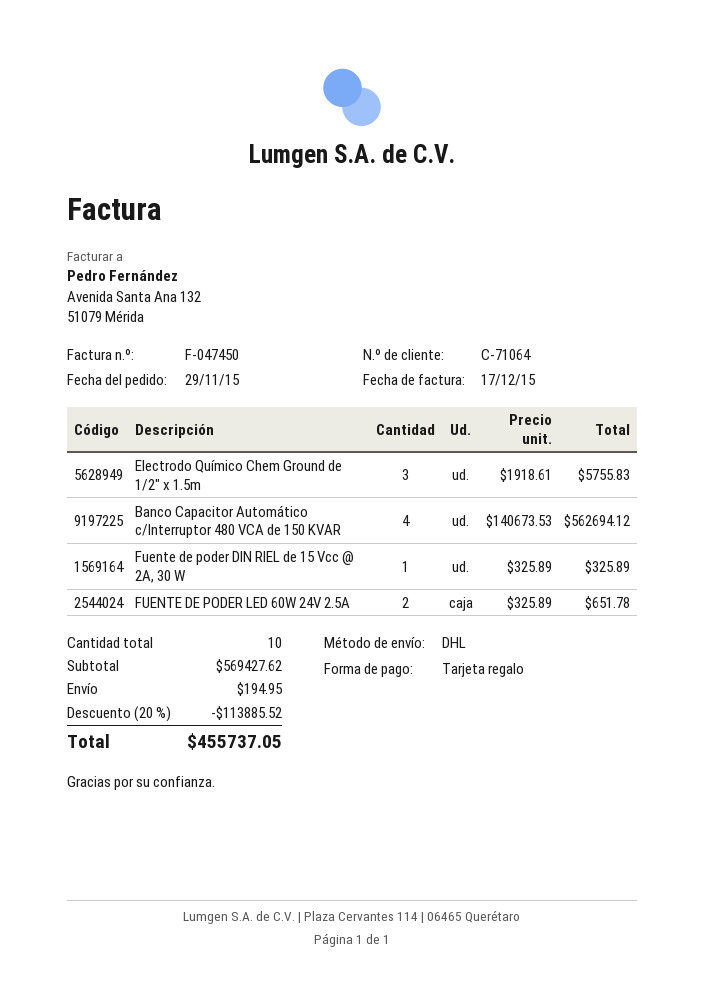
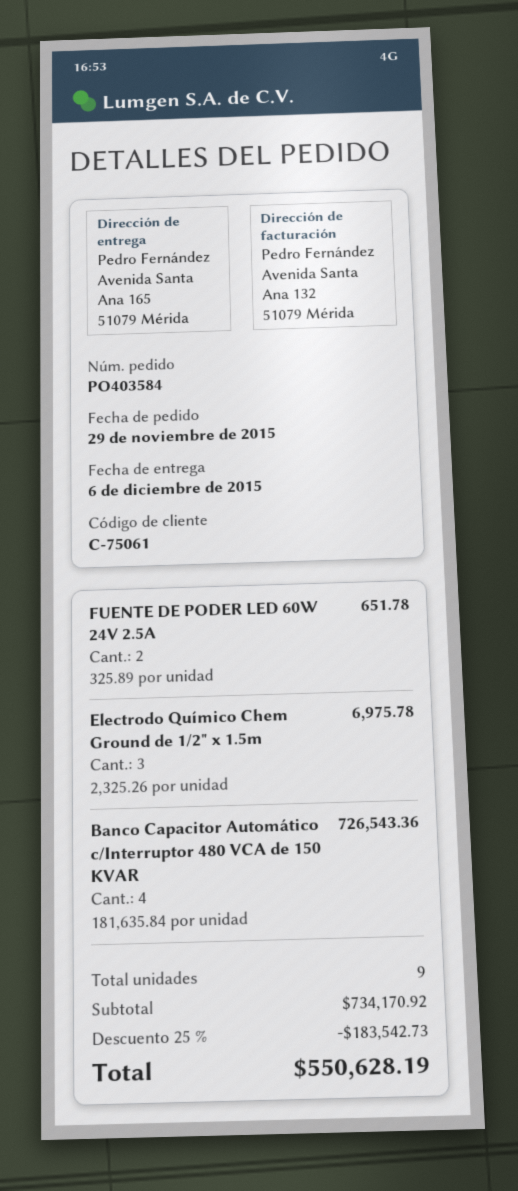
customer number: C-71064 -> C-75061
Electrodo Químico Chem Ground de 1/2" x 1.5m: 3 x 1918.61 = 5755.83 -> 3 x 2325.26 = 6975.78
Banco Capacitor Automático c/Interruptor 480 VCA de 150 KVAR: 4 x 140673.53 = 562694.12 -> 4 x 181635.84 = 726543.36
Fuente de poder DIN RIEL de 15 Vcc @ 2A, 30 W: 1 x 325.89 = 325.89 -> none
total quantity: 10 -> 9
subtotal: 569427.62 -> 734170.92
discount: 20% = 113885.52 -> 25% = 183542.73
shipping: 194.95 -> none
total: 455737.05 -> 550628.19

